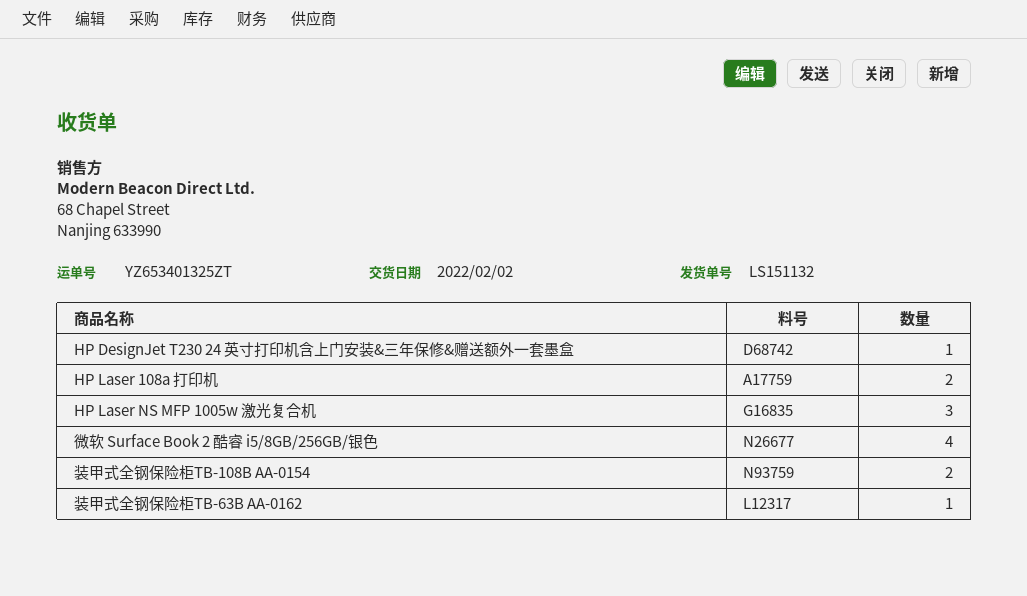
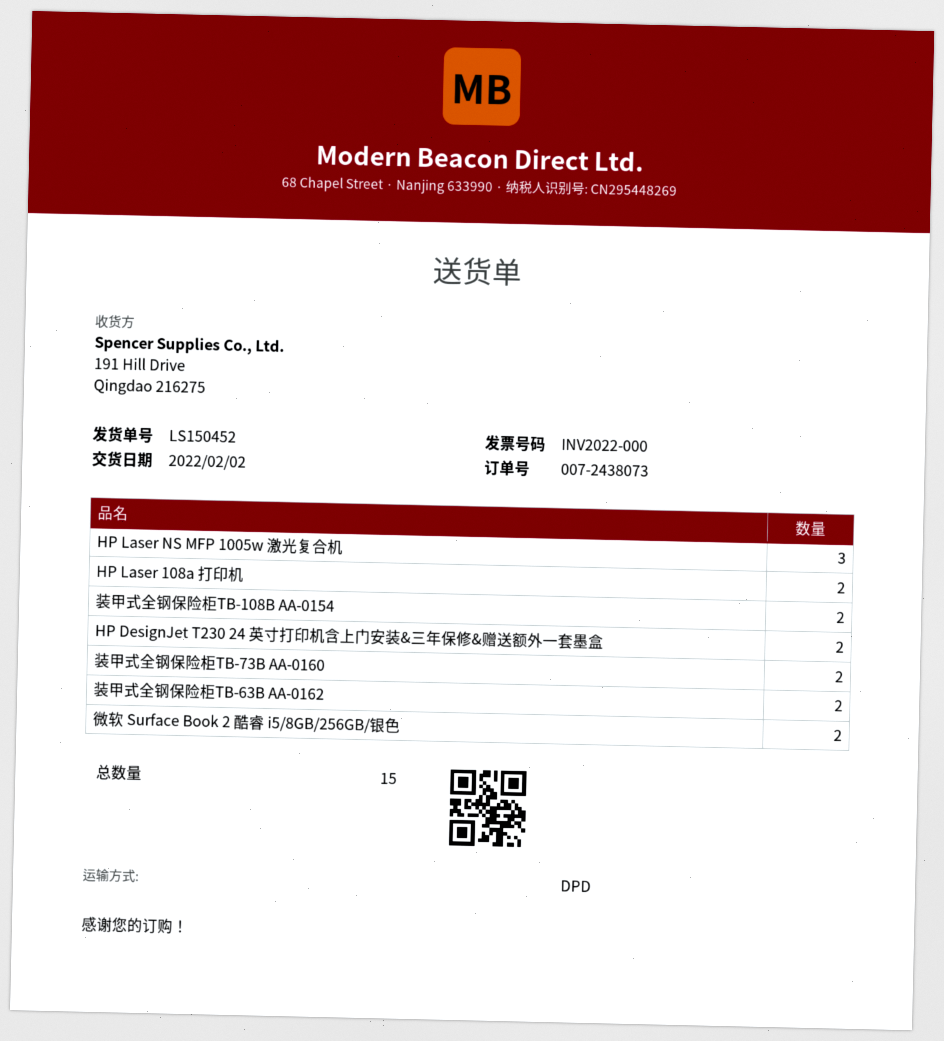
delivery note number: LS151132 -> LS150452
HP DesignJet T230 24 英寸打印机含上门安装&三年保修&赠送额外一套墨盒: 1 -> 2
微软 Surface Book 2 酷睿 i5/8GB/256GB/银色: 4 -> 2
装甲式全钢保险柜TB-63B AA-0162: 1 -> 2
装甲式全钢保险柜TB-73B AA-0160: none -> 2

